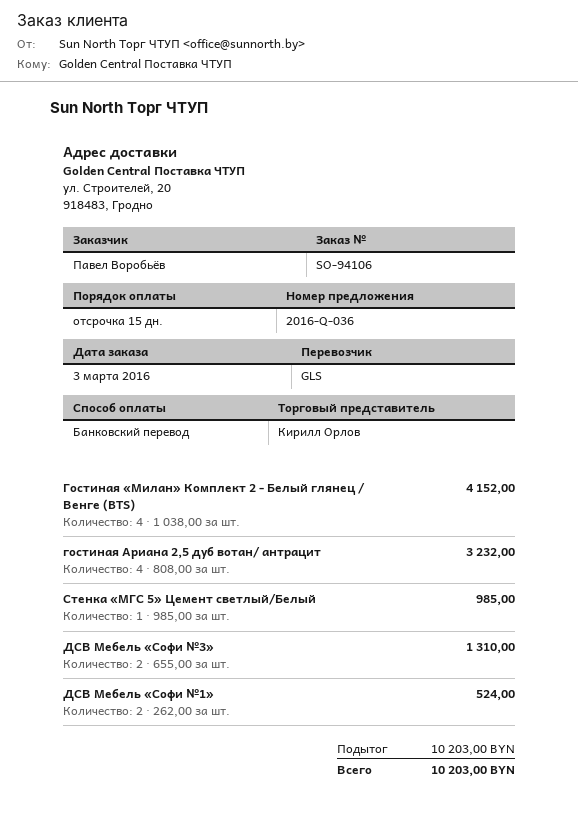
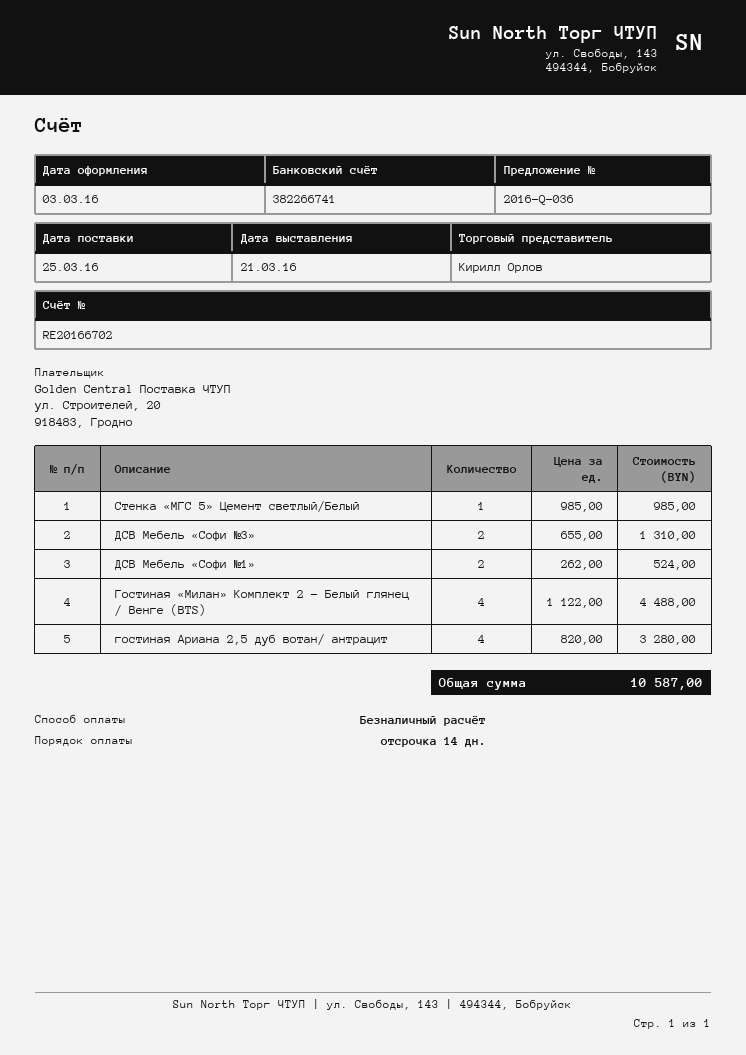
payment terms: 15 days -> 14 days
Гостиная «Милан» Комплект 2 - Белый глянец / Венге (BTS): 4 x 1038.00 = 4152.00 -> 4 x 1122.00 = 4488.00
гостиная Ариана 2,5 дуб вотан/ антрацит: 4 x 808.00 = 3232.00 -> 4 x 820.00 = 3280.00
total: 10203.00 -> 10587.00

